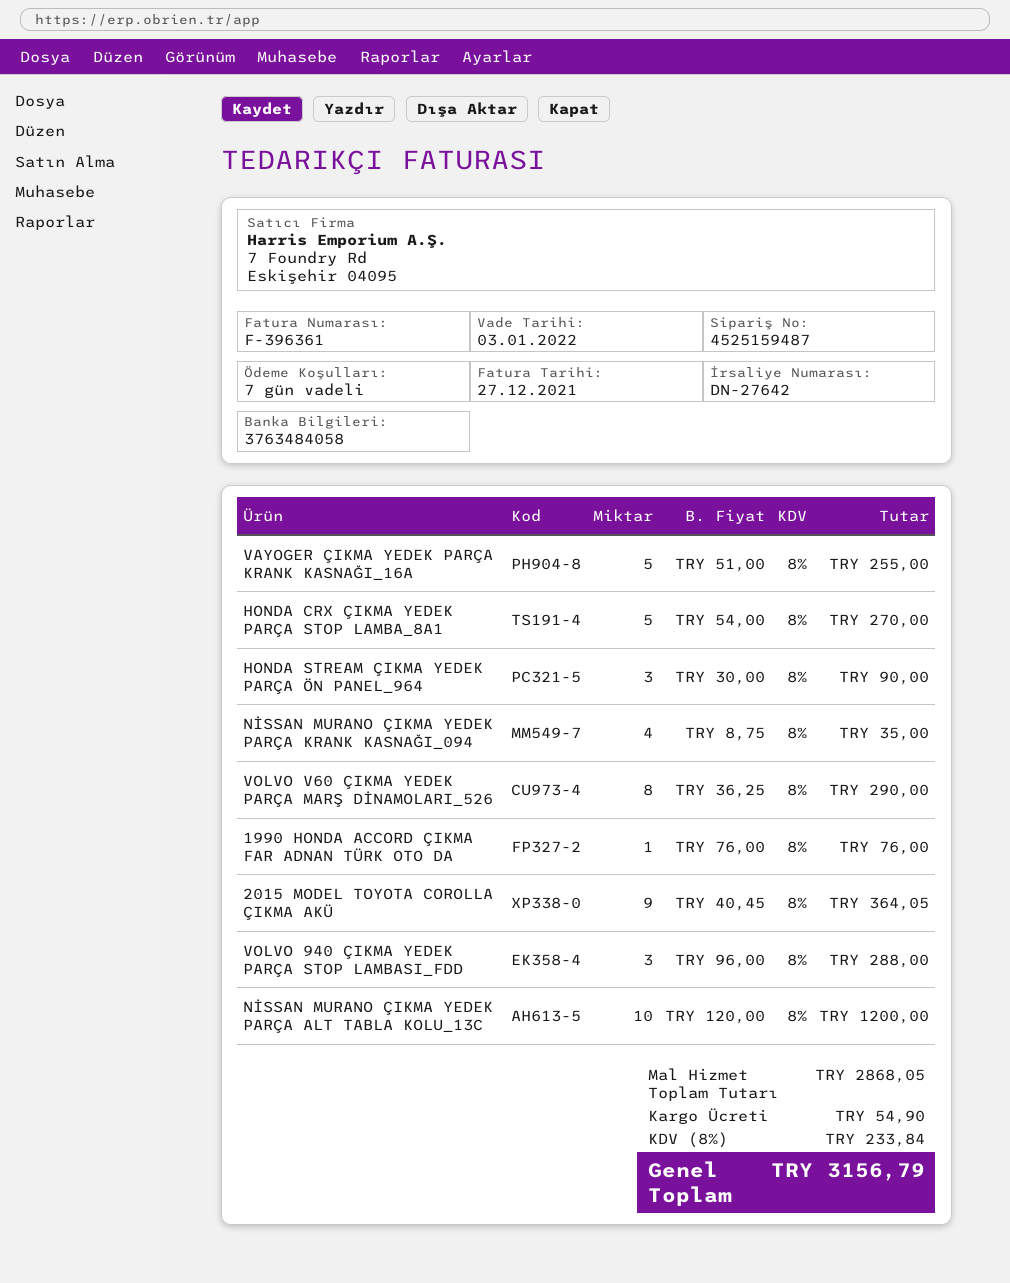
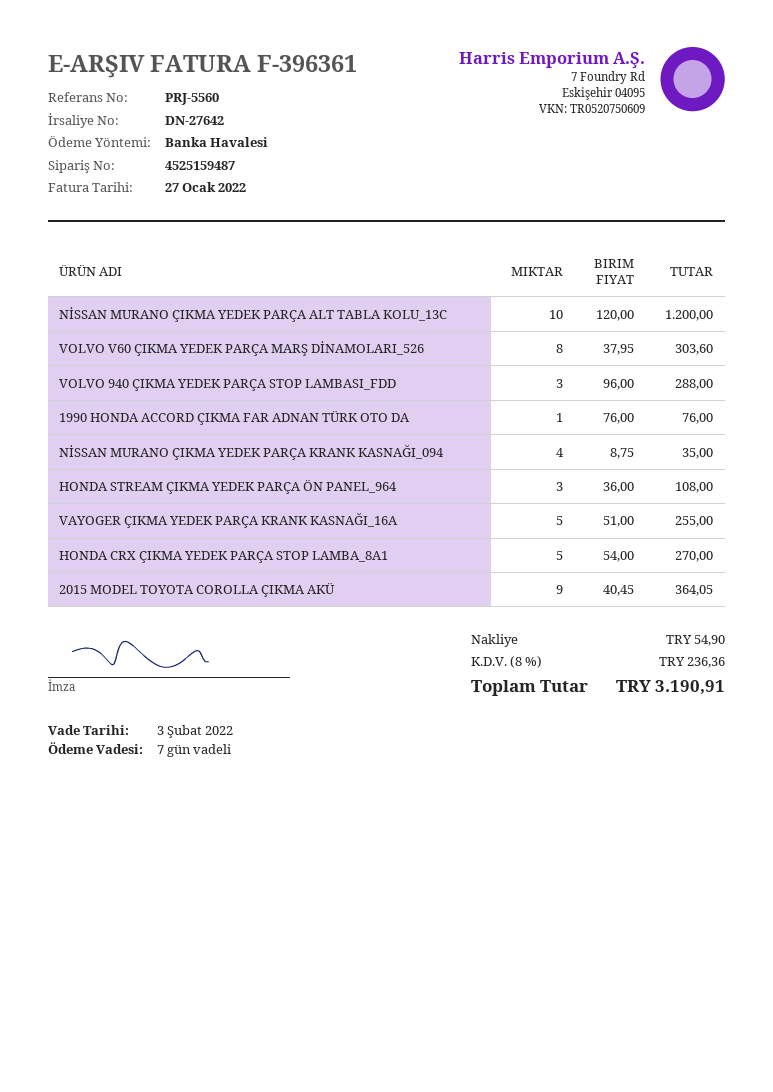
invoice date: 2021-12-27 -> 2022-01-27
due date: 2022-01-03 -> 2022-02-03
HONDA STREAM ÇIKMA YEDEK PARÇA ÖN PANEL_964: 3 x 30.00 = 90.00 -> 3 x 36.00 = 108.00
VOLVO V60 ÇIKMA YEDEK PARÇA MARŞ DİNAMOLARI_526: 8 x 36.25 = 290.00 -> 8 x 37.95 = 303.60
tax: 8% = 233.84 -> 8% = 236.36
total: 3156.79 -> 3190.91

